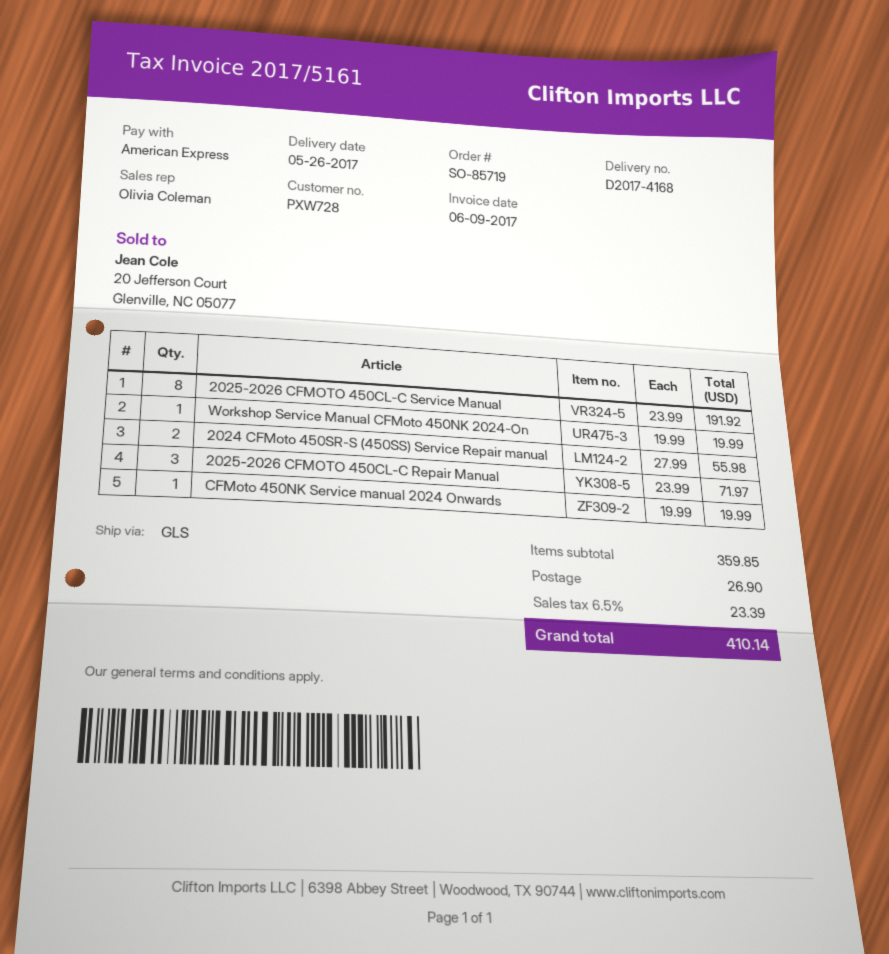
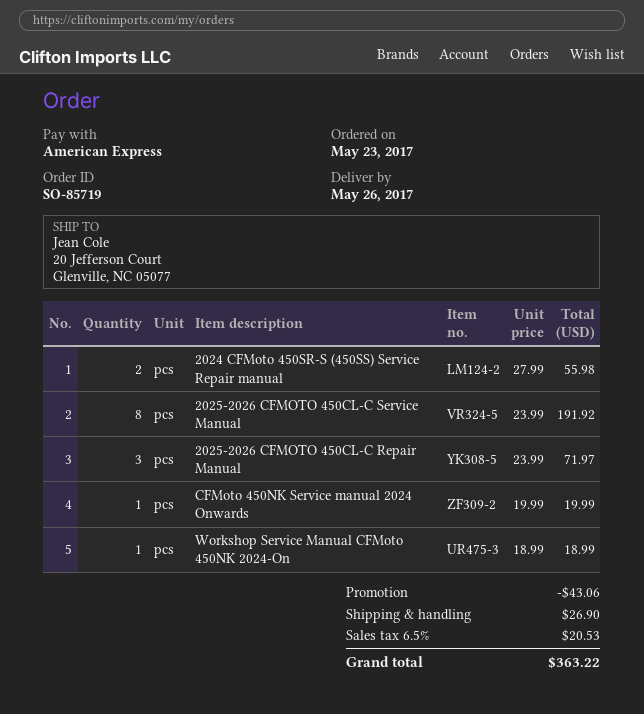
Workshop Service Manual CFMoto 450NK 2024-On: 1 x 19.99 = 19.99 -> 1 x 18.99 = 18.99
discount: none -> 43.06
tax: 6.5% = 23.39 -> 6.5% = 20.53
total: 410.14 -> 363.22

